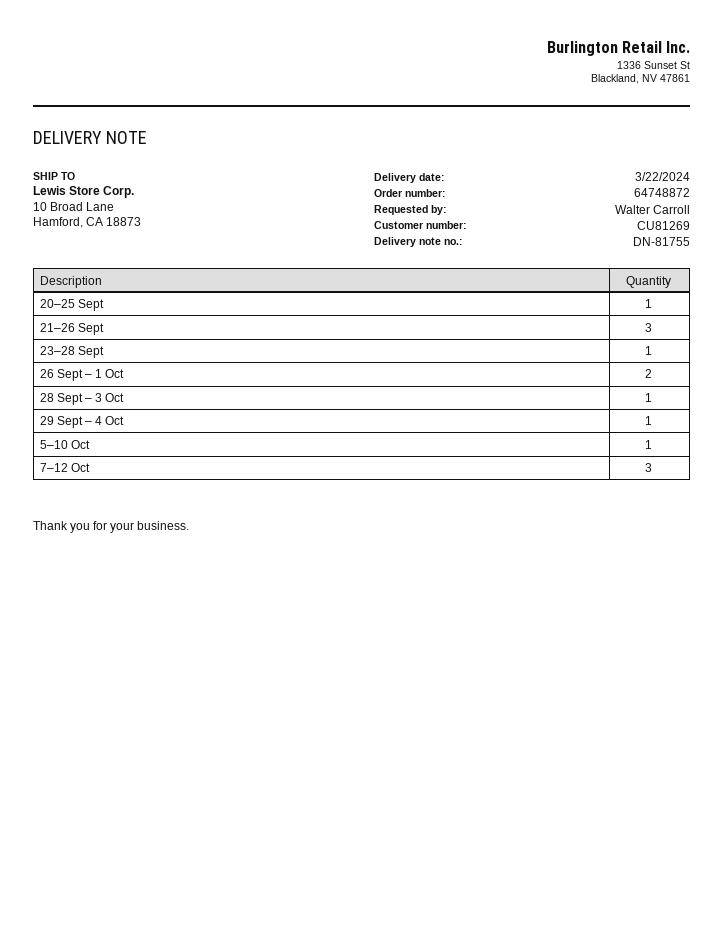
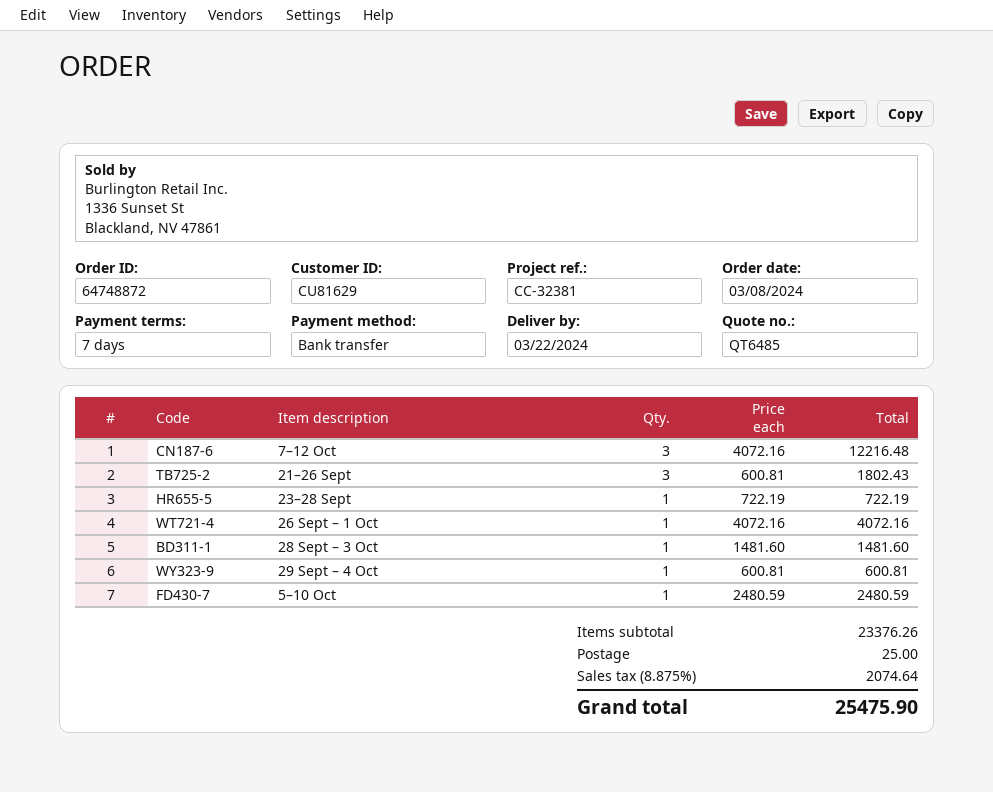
customer number: CU81269 -> CU81629
20–25 Sept: 1 -> none
26 Sept – 1 Oct: 2 -> 1

